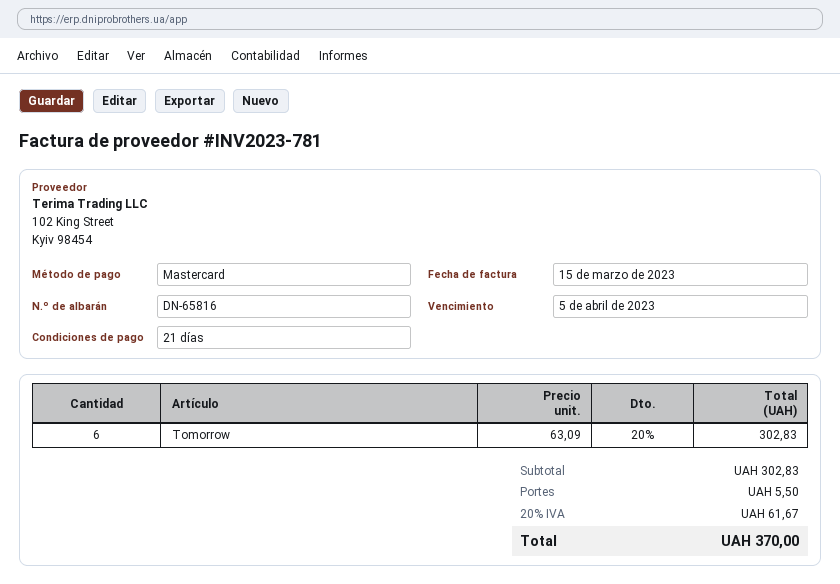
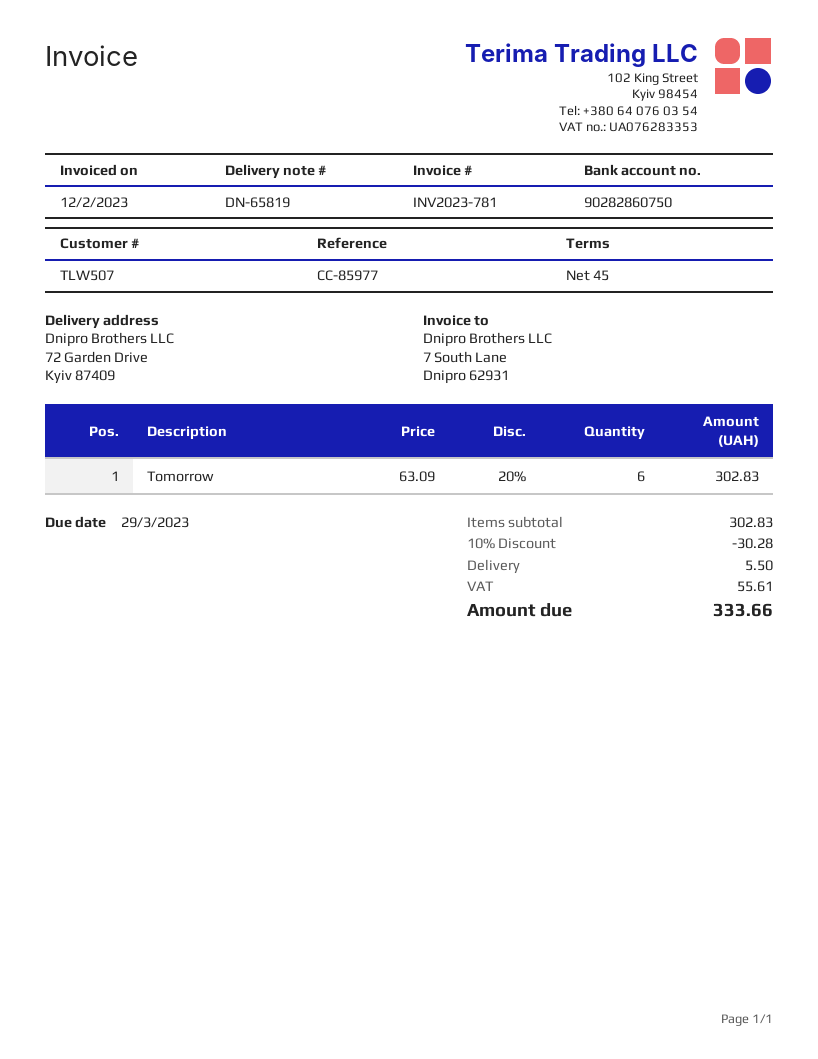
delivery note number: DN-65816 -> DN-65819
invoice date: 2023-03-15 -> 2023-02-12
payment terms: 21 days -> 45 days
due date: 2023-04-05 -> 2023-03-29
discount: none -> 10% = 30.28
tax: 61.67 -> 55.61
total: 370.00 -> 333.66

